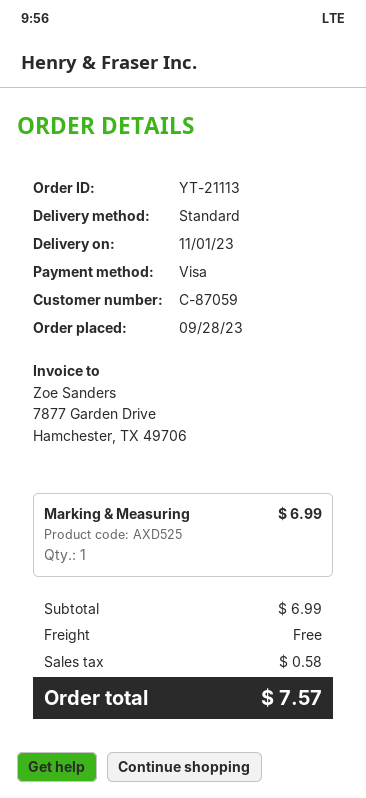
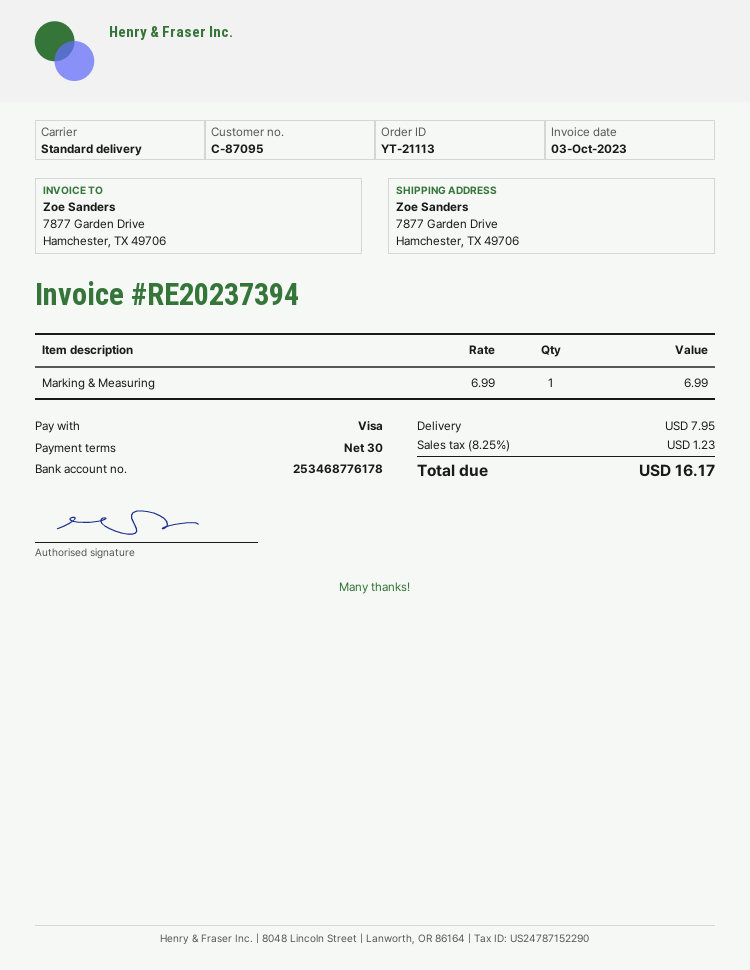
customer number: C-87059 -> C-87095
shipping: 0.00 -> 7.95
tax: 0.58 -> 1.23
total: 7.57 -> 16.17

